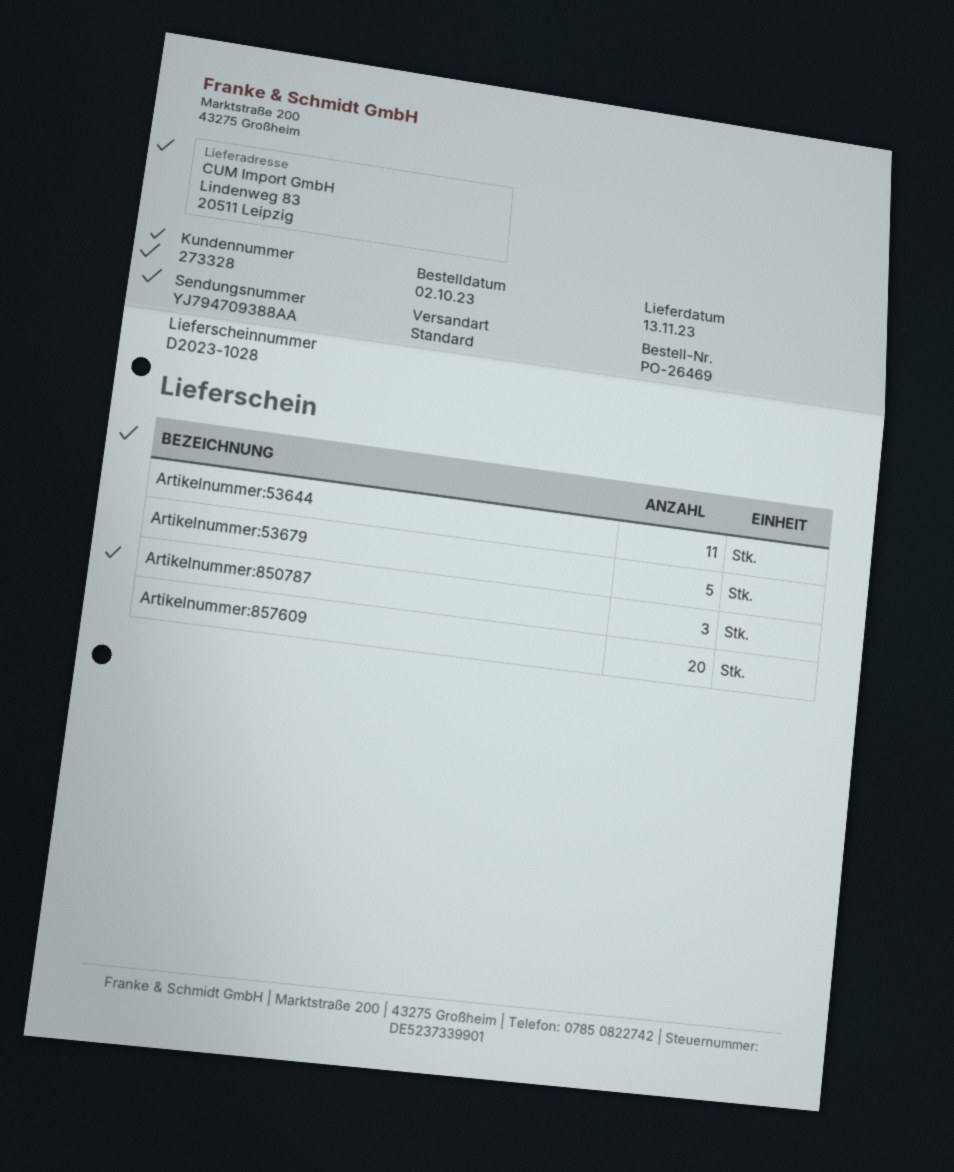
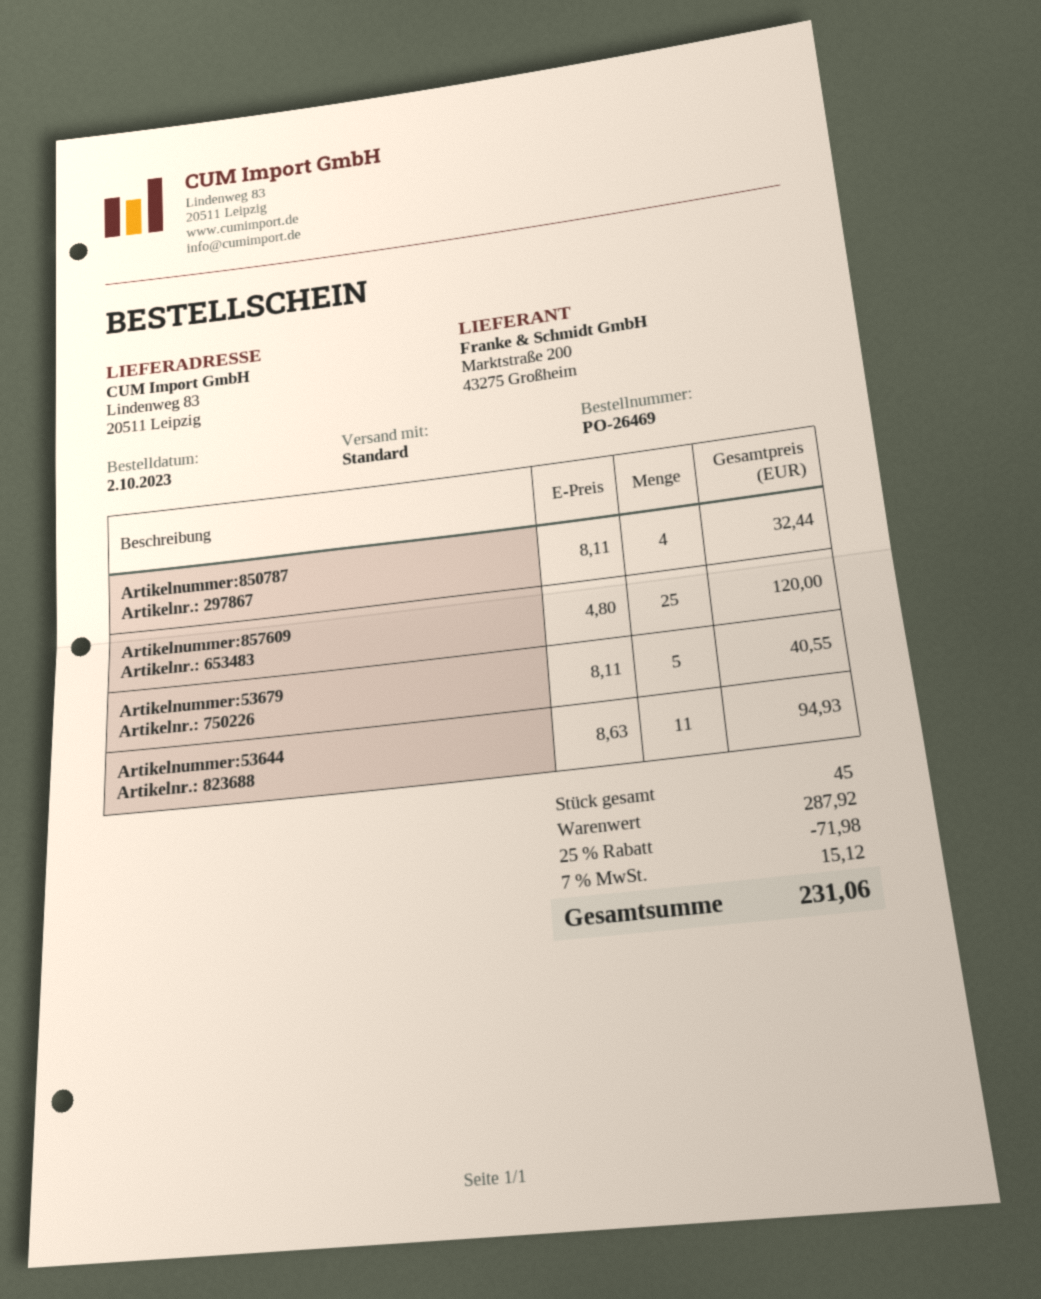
Artikelnummer:850787: 3 -> 4
Artikelnummer:857609: 20 -> 25

